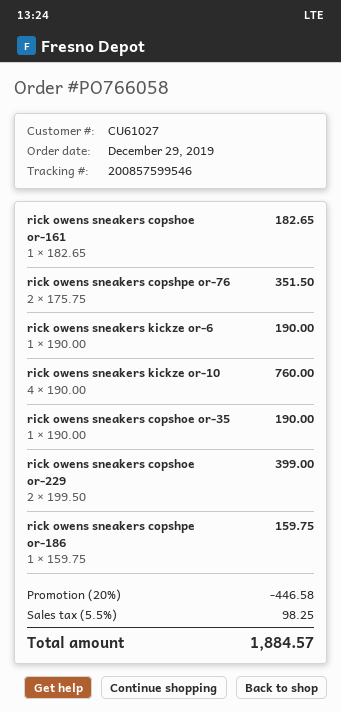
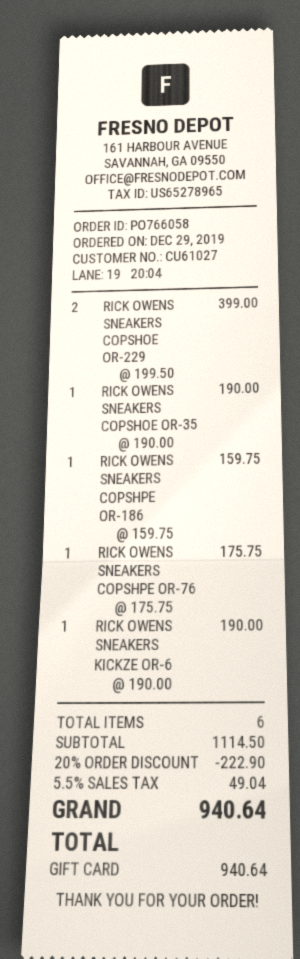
rick owens sneakers copshoe or-161: 1 x 182.65 = 182.65 -> none
rick owens sneakers copshpe or-76: 2 x 175.75 = 351.50 -> 1 x 175.75 = 175.75
rick owens sneakers kickze or-10: 4 x 190.00 = 760.00 -> none
discount: 20% = 446.58 -> 20% = 222.90
tax: 5.5% = 98.25 -> 5.5% = 49.04
total: 1884.57 -> 940.64

